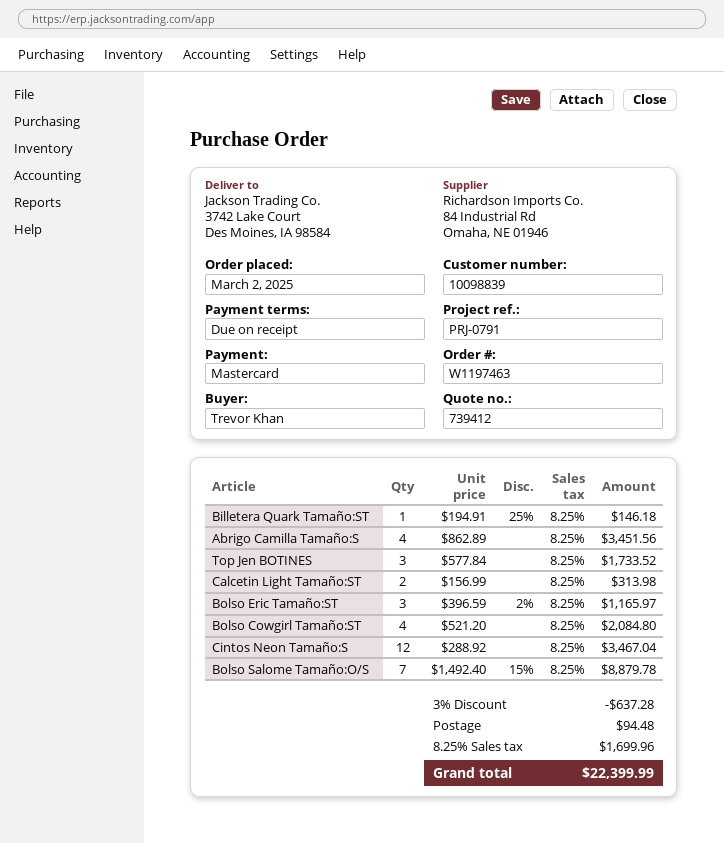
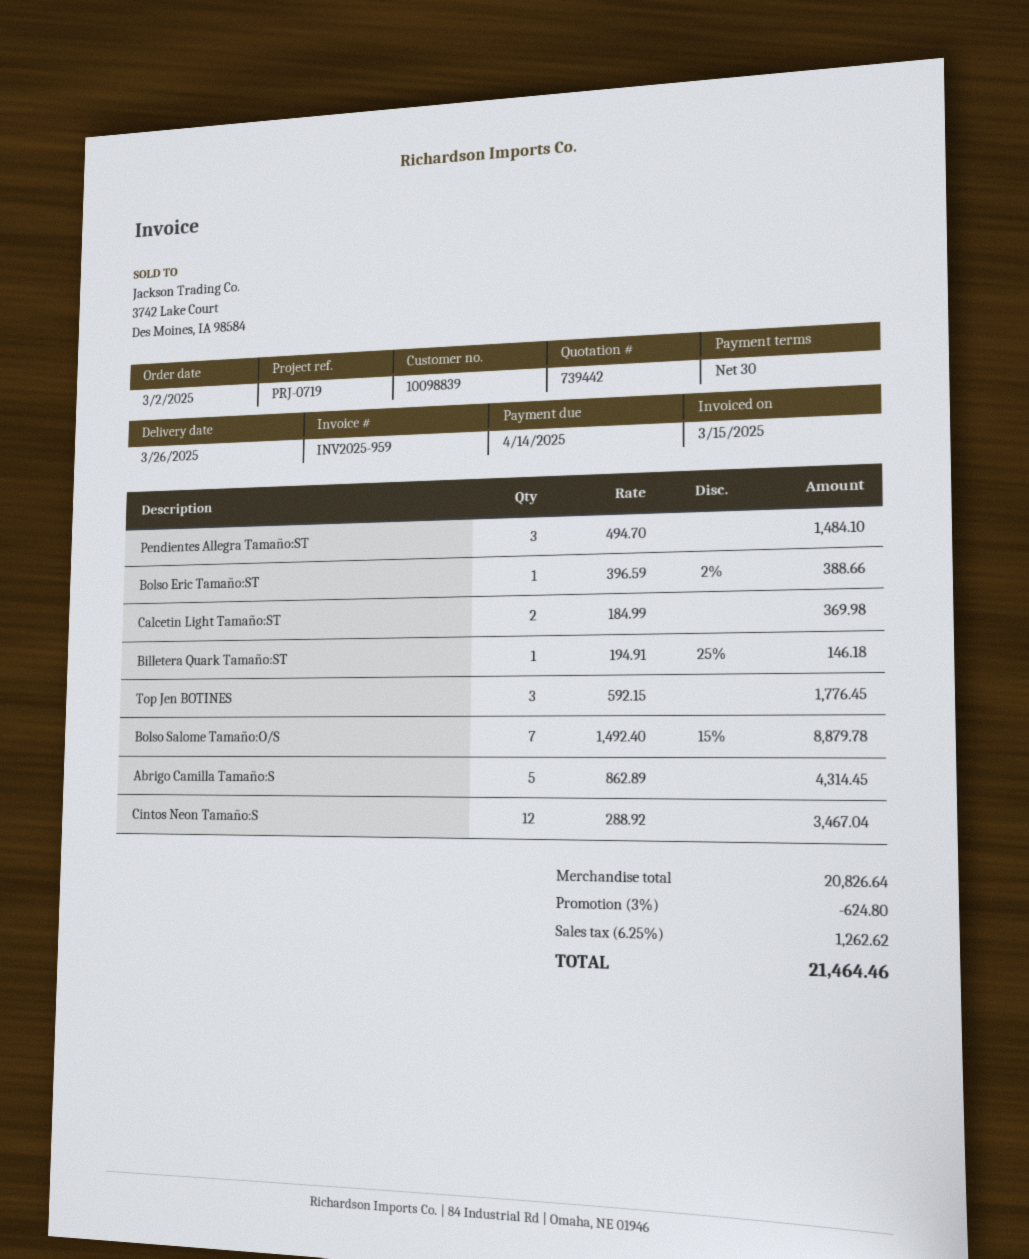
quote number: 739412 -> 739442
payment terms: on receipt -> 30 days
reference: PRJ-0791 -> PRJ-0719
Abrigo Camilla Tamaño:S: 4 x 862.89 = 3451.56 -> 5 x 862.89 = 4314.45
Top Jen BOTINES: 3 x 577.84 = 1733.52 -> 3 x 592.15 = 1776.45
Calcetin Light Tamaño:ST: 2 x 156.99 = 313.98 -> 2 x 184.99 = 369.98
Bolso Eric Tamaño:ST: 3 x 396.59 - 2% = 1165.97 -> 1 x 396.59 - 2% = 388.66
Bolso Cowgirl Tamaño:ST: 4 x 521.20 = 2084.80 -> none
Pendientes Allegra Tamaño:ST: none -> 3 x 494.70 = 1484.10
discount: 3% = 637.28 -> 3% = 624.80
shipping: 94.48 -> none
tax: 8.25% = 1699.96 -> 6.25% = 1262.62
total: 22399.99 -> 21464.46

